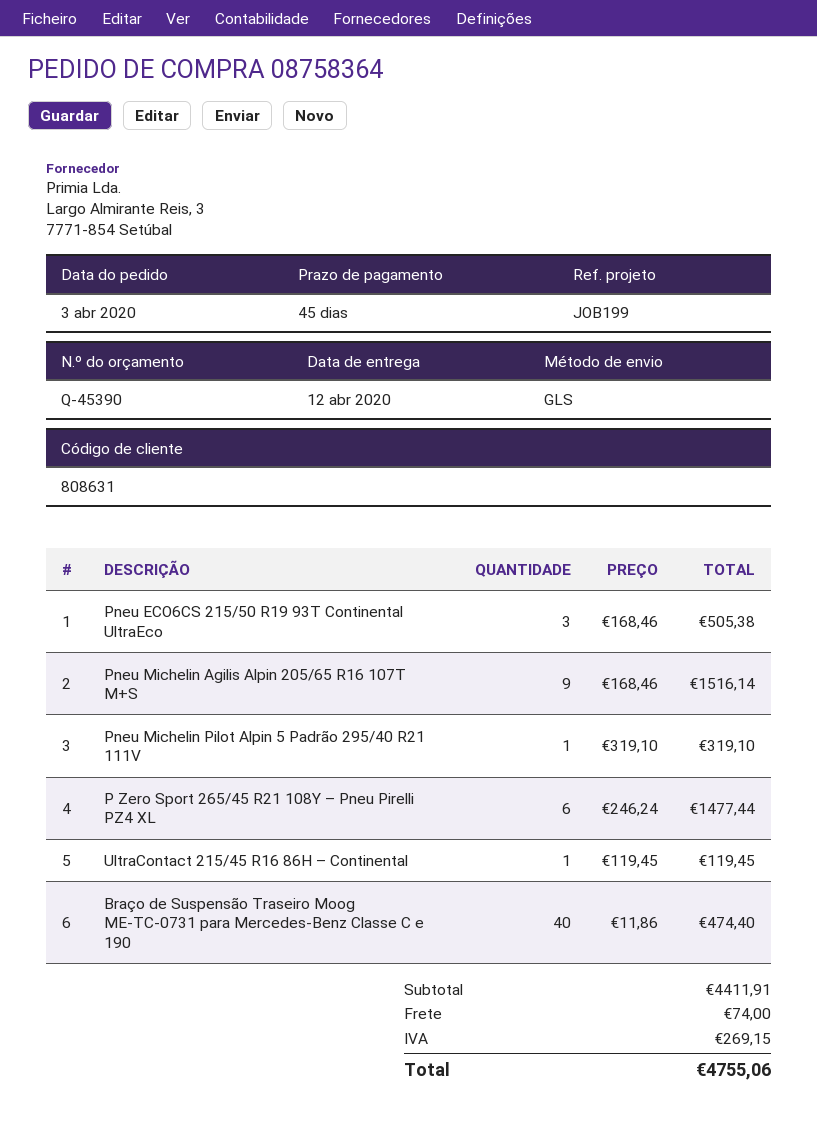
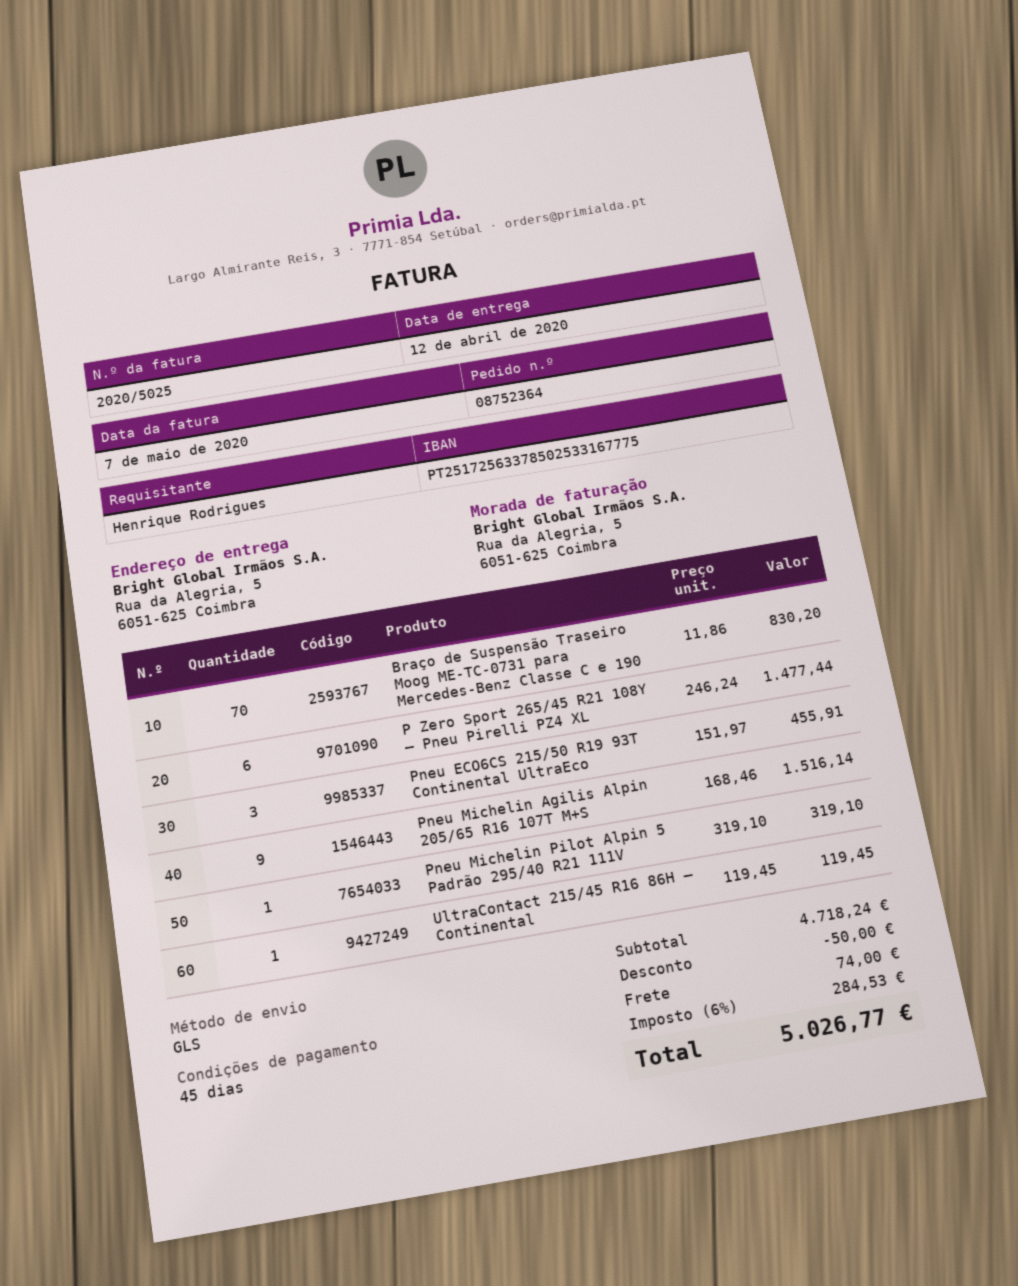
order number: 08758364 -> 08752364
Pneu ECO6CS 215/50 R19 93T Continental UltraEco: 3 x 168.46 = 505.38 -> 3 x 151.97 = 455.91
Braço de Suspensão Traseiro Moog ME-TC-0731 para Mercedes-Benz Classe C e 190: 40 x 11.86 = 474.40 -> 70 x 11.86 = 830.20
subtotal: 4411.91 -> 4718.24
discount: none -> 50.00
tax: 269.15 -> 284.53
total: 4755.06 -> 5026.77

